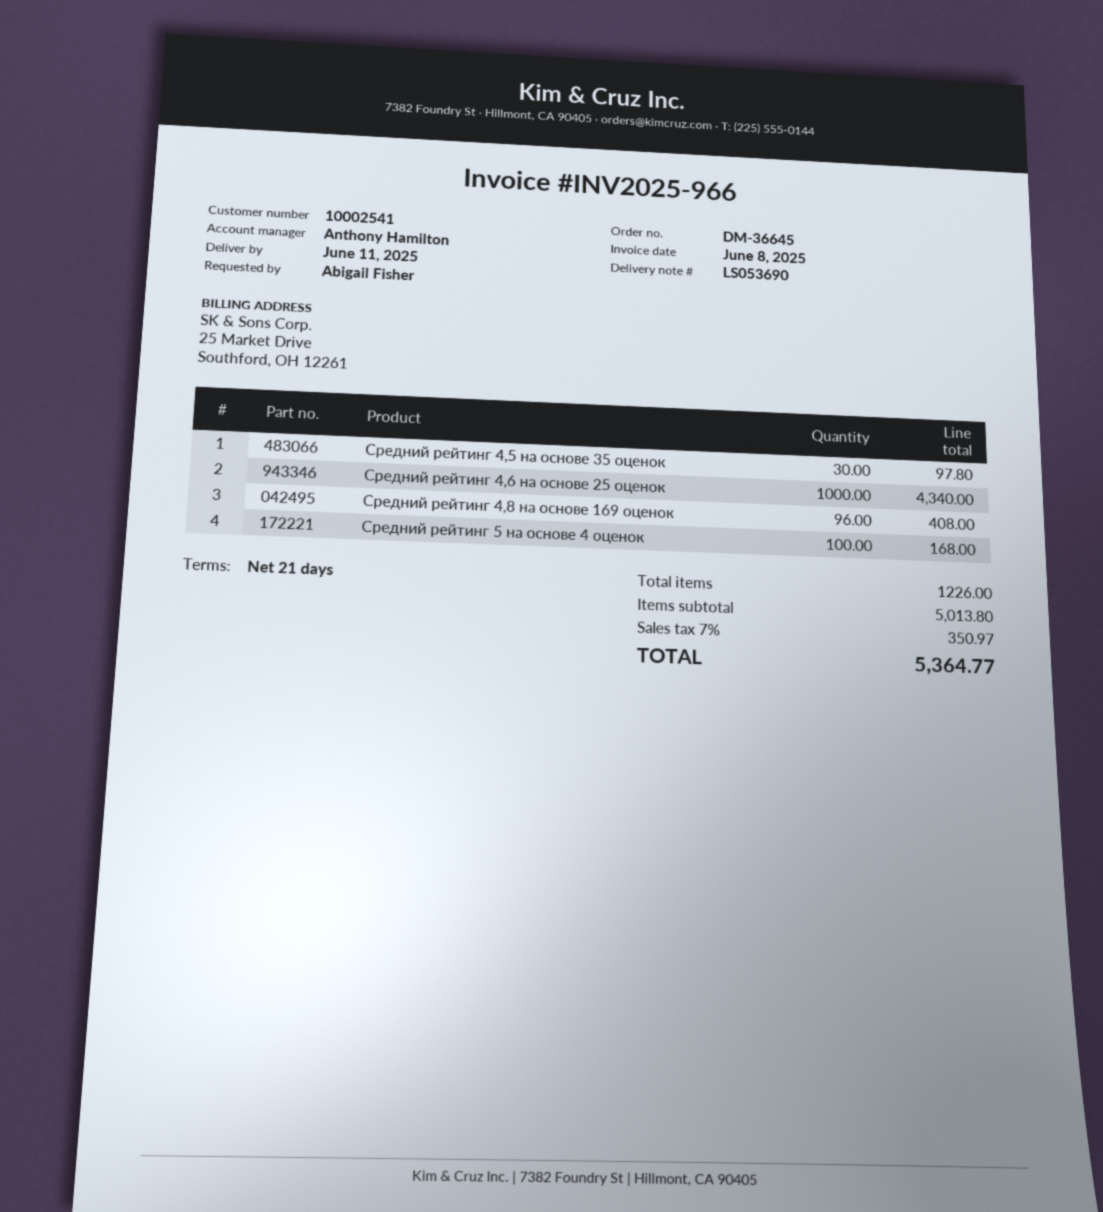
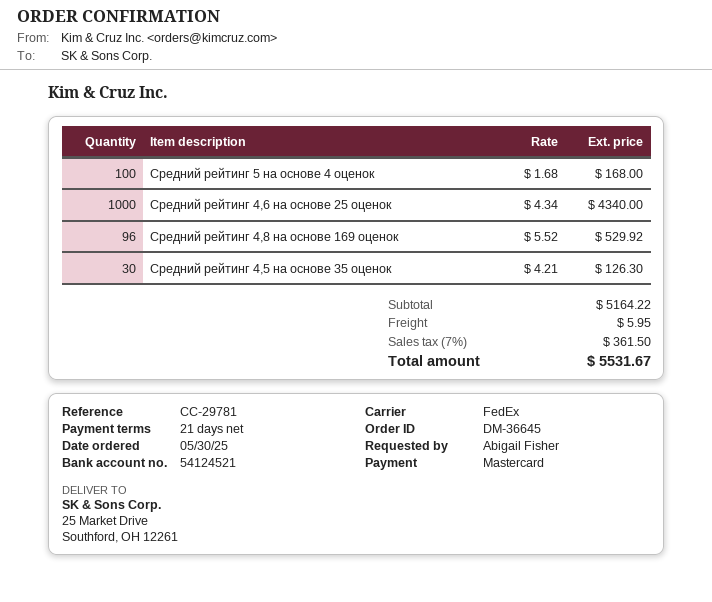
Средний рейтинг 4,5 на основе 35 оценок: 30 for 97.80 -> 30 for 126.30
Средний рейтинг 4,8 на основе 169 оценок: 96 for 408.00 -> 96 for 529.92
subtotal: 5013.80 -> 5164.22
shipping: none -> 5.95
tax: 7% = 350.97 -> 7% = 361.50
total: 5364.77 -> 5531.67

